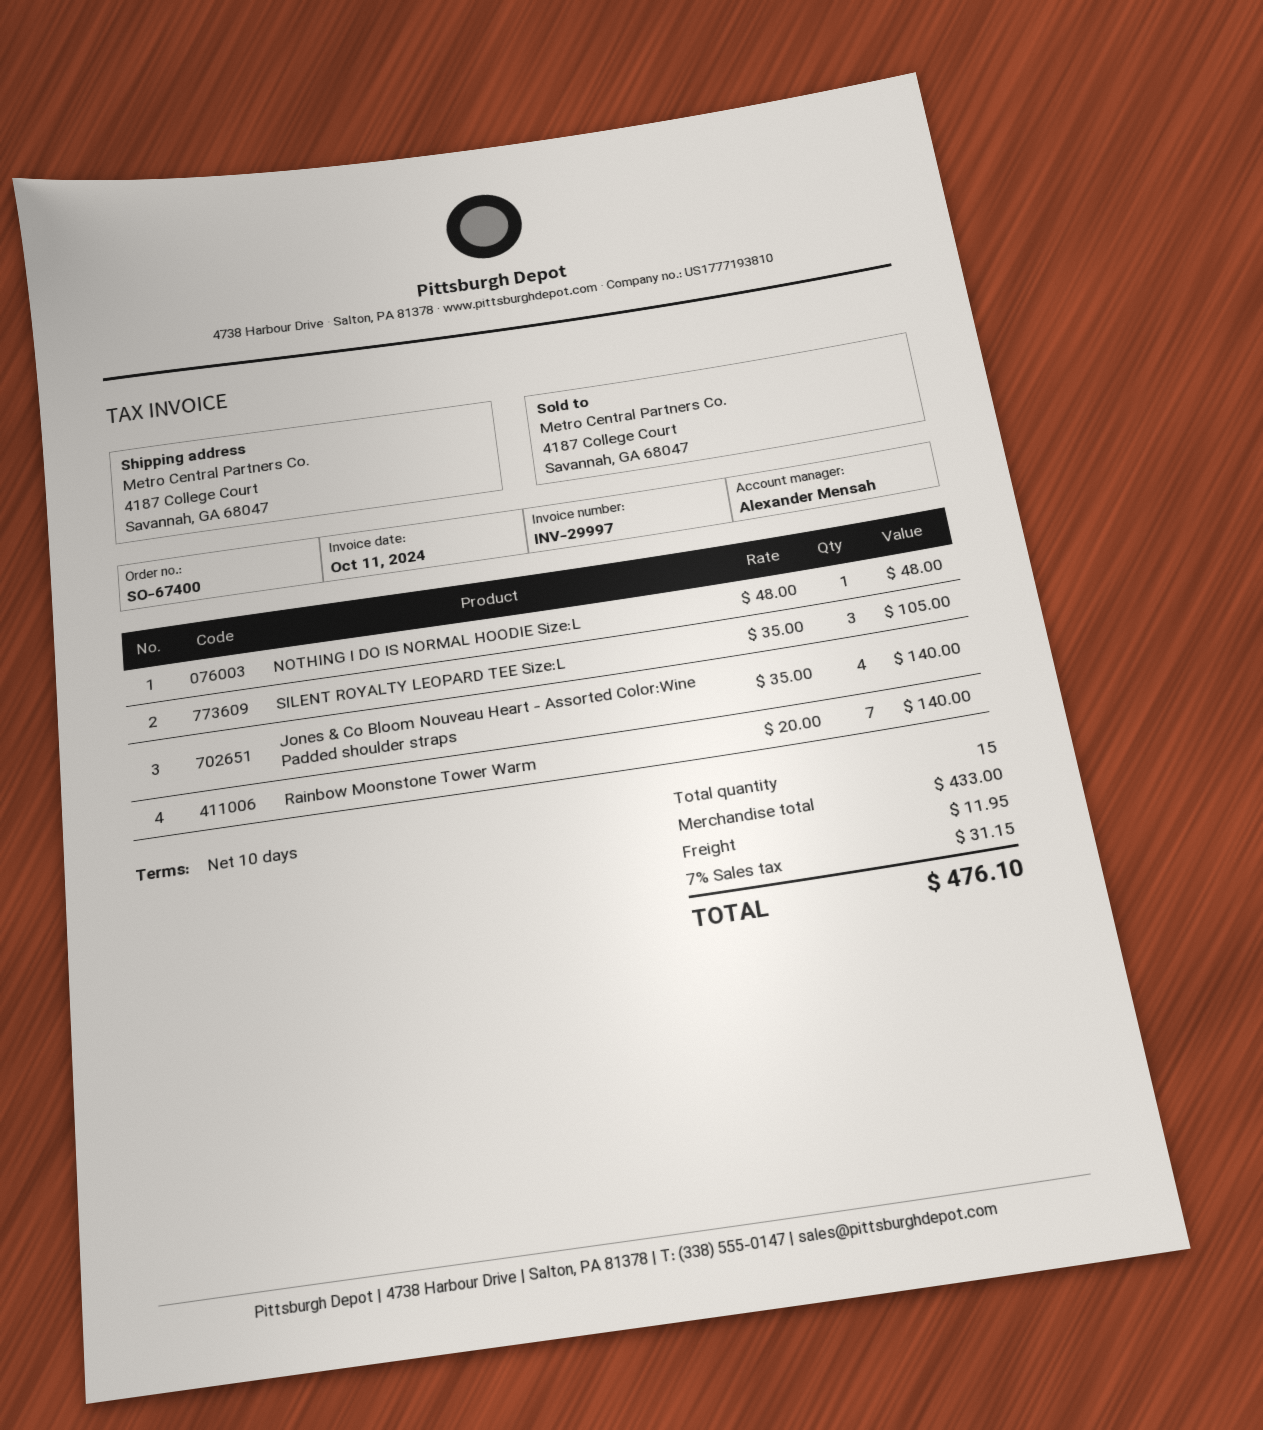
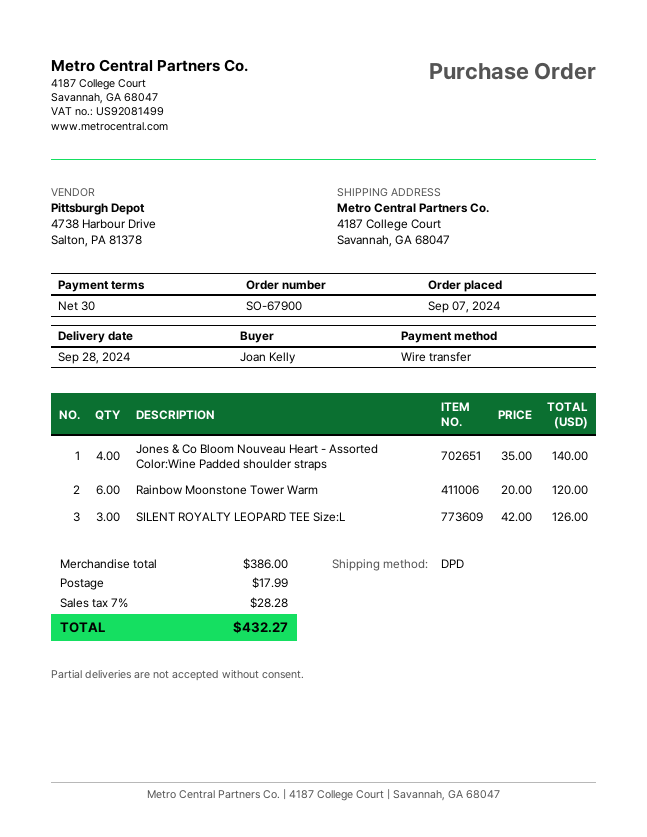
order number: SO-67400 -> SO-67900
payment terms: 10 days -> 30 days
NOTHING I DO IS NORMAL HOODIE Size:L: 1 x 48.00 = 48.00 -> none
SILENT ROYALTY LEOPARD TEE Size:L: 3 x 35.00 = 105.00 -> 3 x 42.00 = 126.00
Rainbow Moonstone Tower Warm: 7 x 20.00 = 140.00 -> 6 x 20.00 = 120.00
subtotal: 433.00 -> 386.00
shipping: 11.95 -> 17.99
tax: 7% = 31.15 -> 7% = 28.28
total: 476.10 -> 432.27

